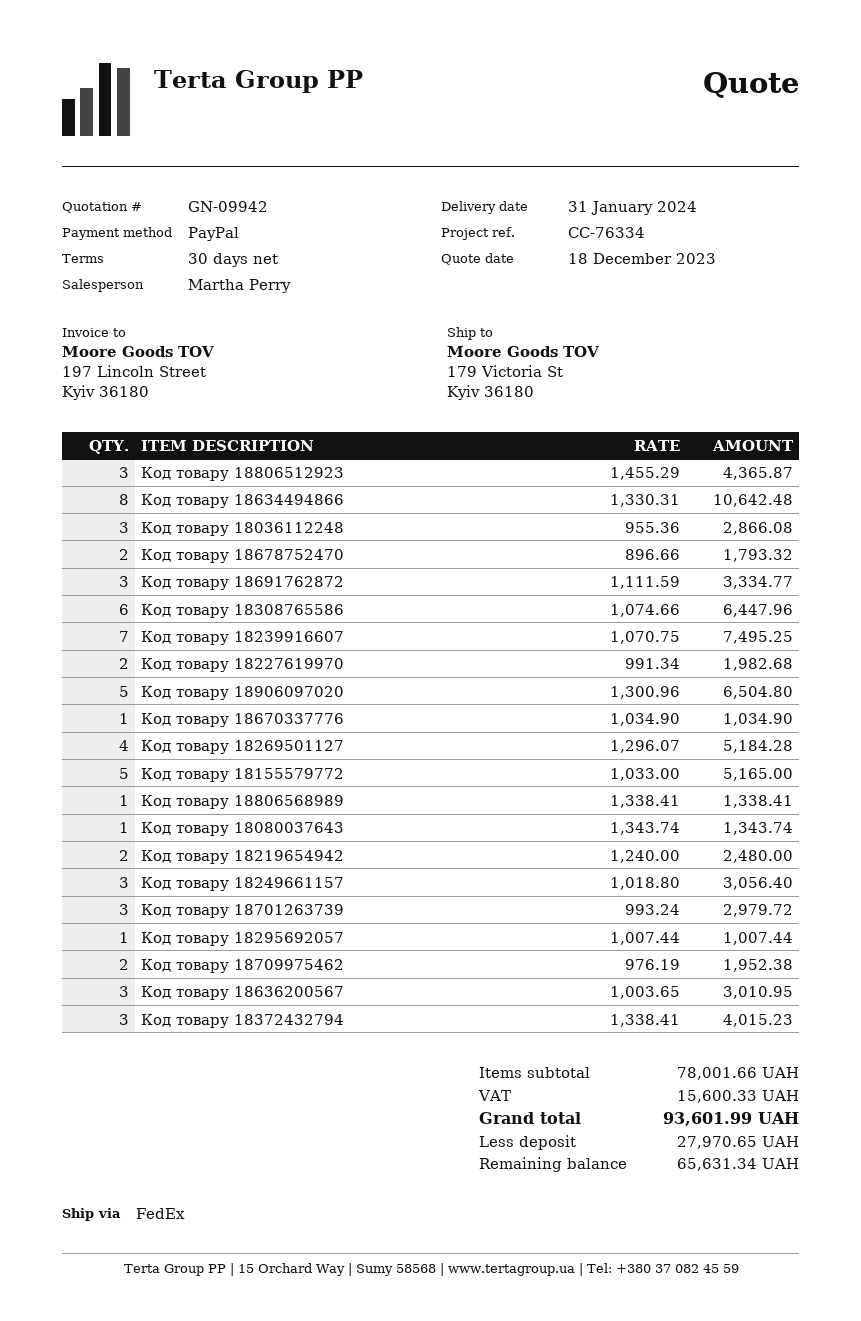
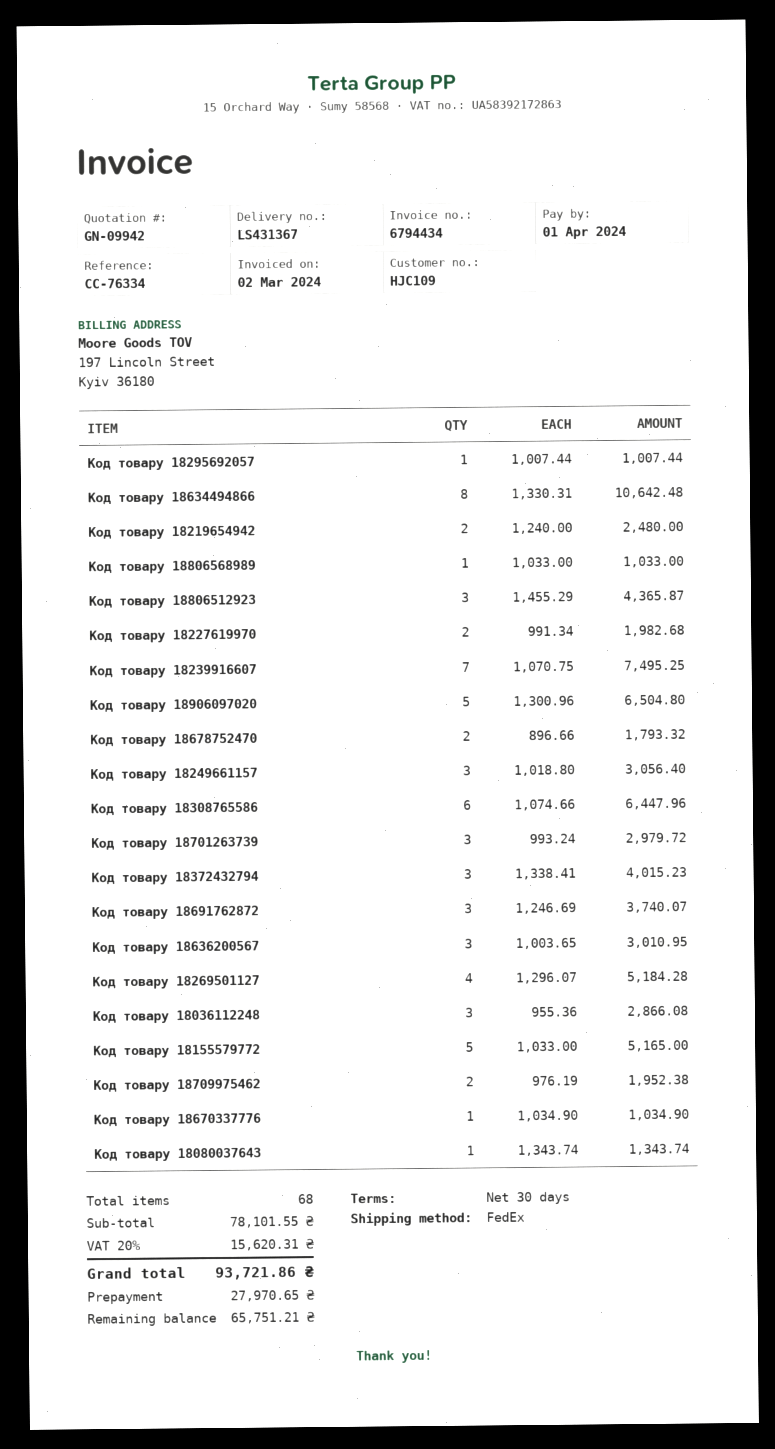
Код товару 18691762872: 3 x 1111.59 = 3334.77 -> 3 x 1246.69 = 3740.07
Код товару 18806568989: 1 x 1338.41 = 1338.41 -> 1 x 1033.00 = 1033.00
subtotal: 78001.66 -> 78101.55
tax: 15600.33 -> 15620.31
total: 93601.99 -> 93721.86
balance: 65631.34 -> 65751.21

